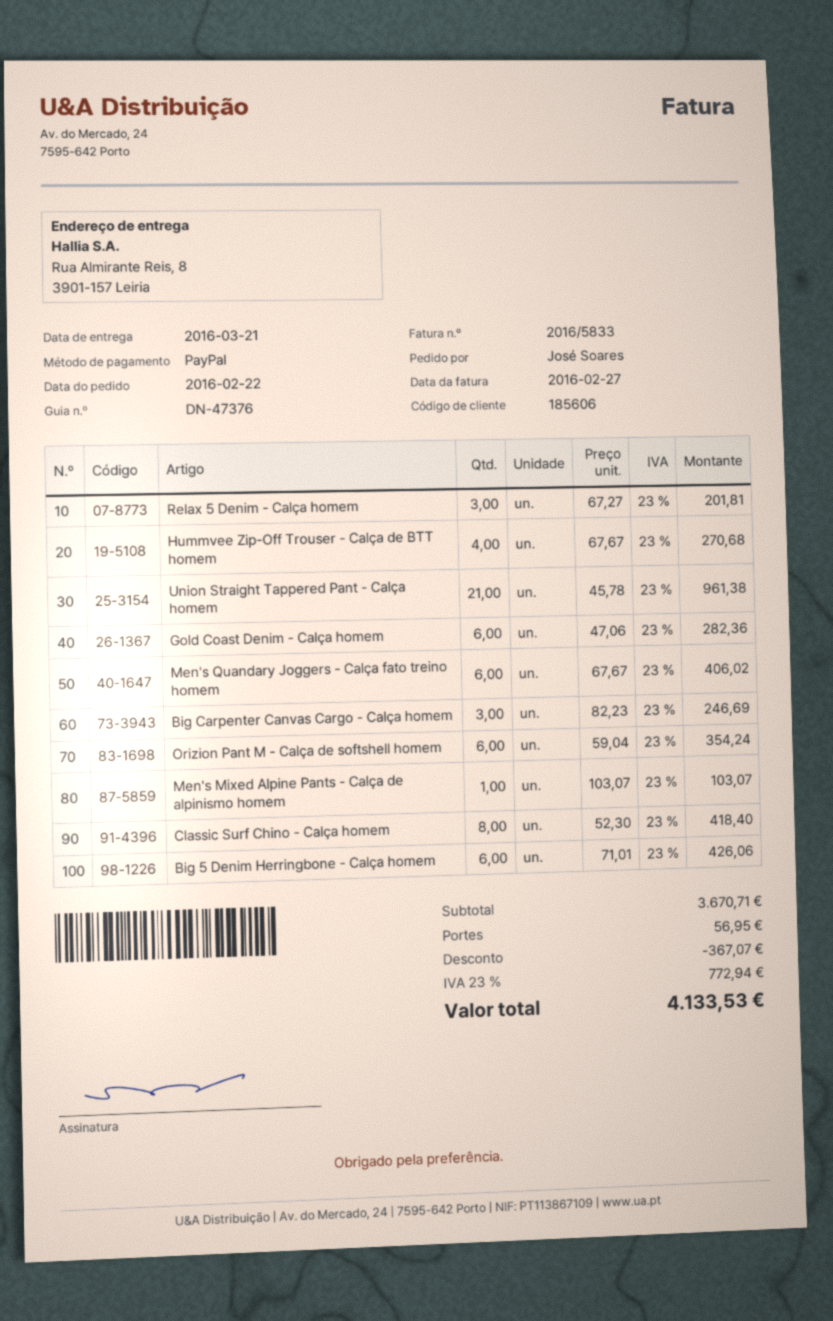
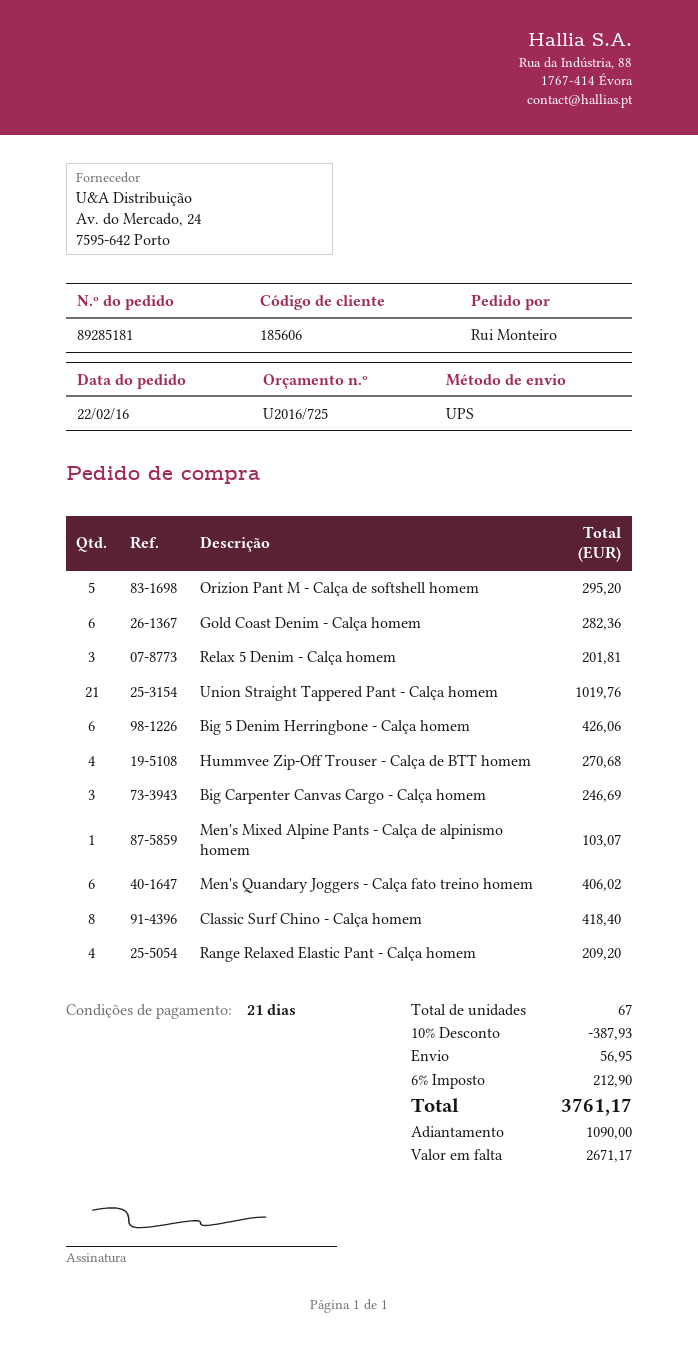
ordered by: José Soares -> Rui Monteiro
Union Straight Tappered Pant - Calça homem: 21 for 961.38 -> 21 for 1019.76
Orizion Pant M - Calça de softshell homem: 6 for 354.24 -> 5 for 295.20
Range Relaxed Elastic Pant - Calça homem: none -> 4 for 209.20
discount: 367.07 -> 387.93
tax: 23% = 772.94 -> 6% = 212.90
total: 4133.53 -> 3761.17

